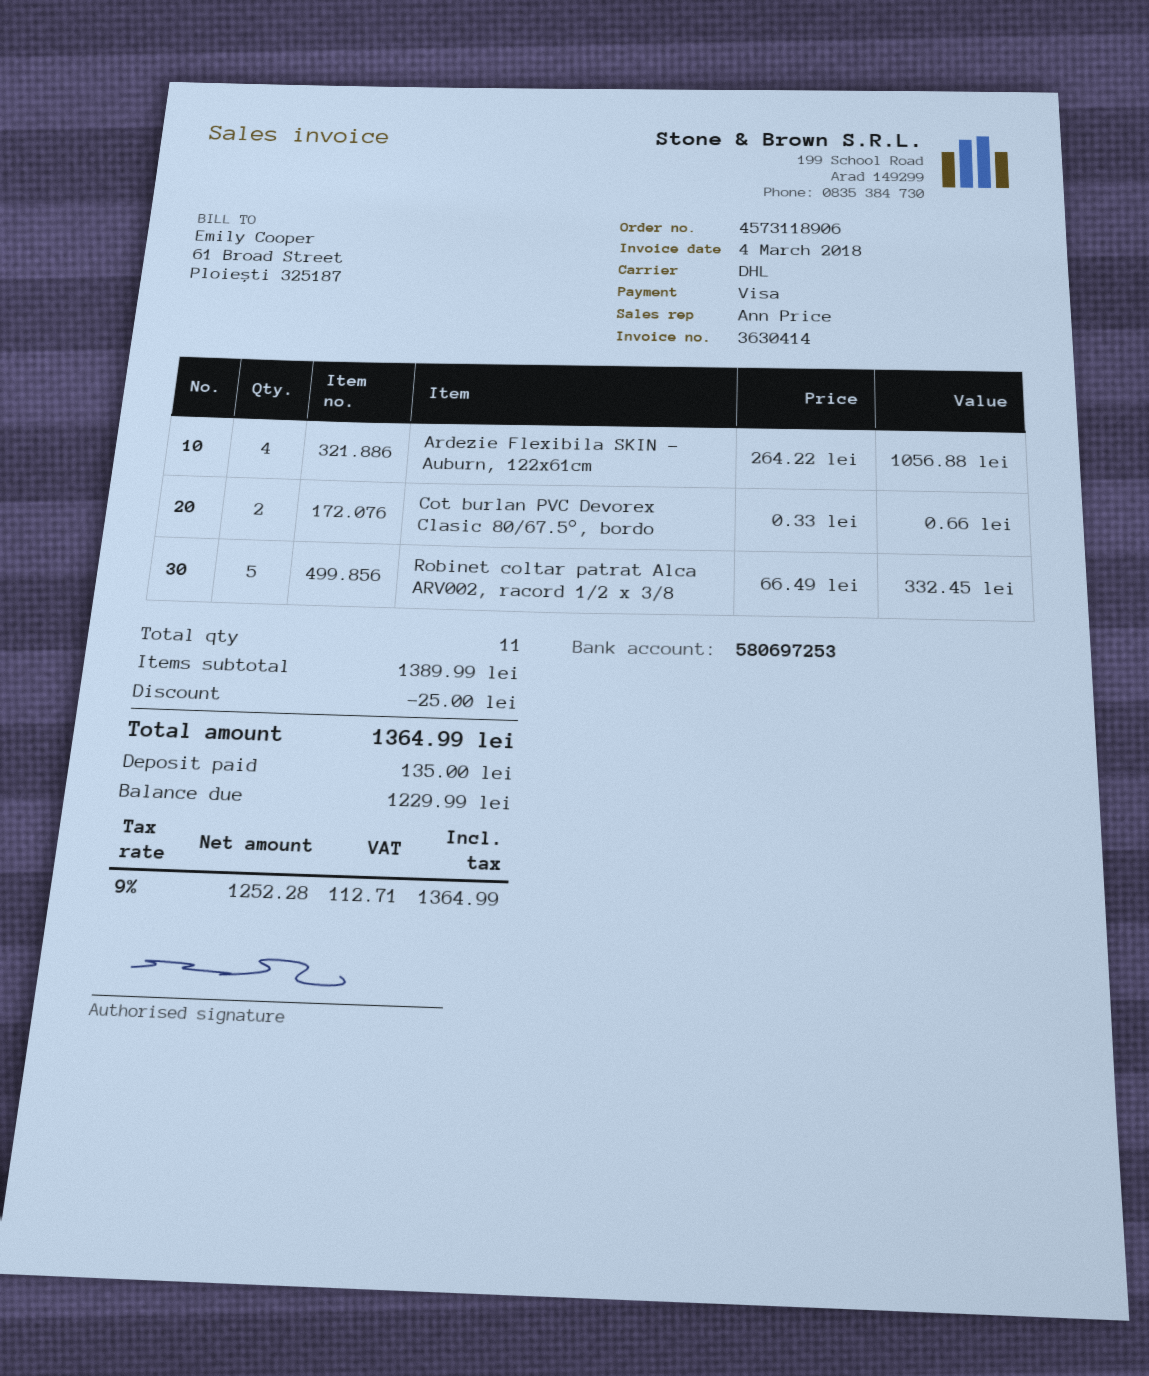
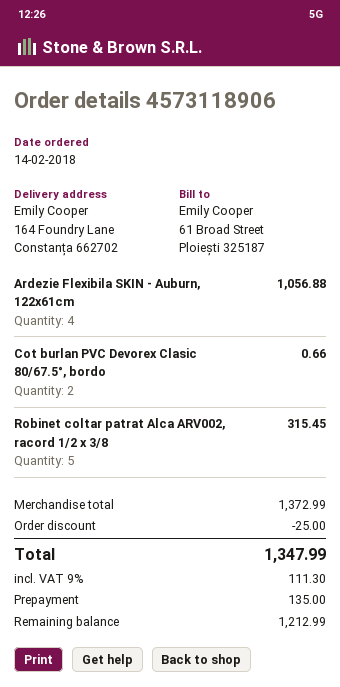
Robinet coltar patrat Alca ARV002, racord 1/2 x 3/8: 5 for 332.45 -> 5 for 315.45
subtotal: 1389.99 -> 1372.99
tax: 9% = 112.71 -> 9% = 111.30
total: 1364.99 -> 1347.99
balance: 1229.99 -> 1212.99

